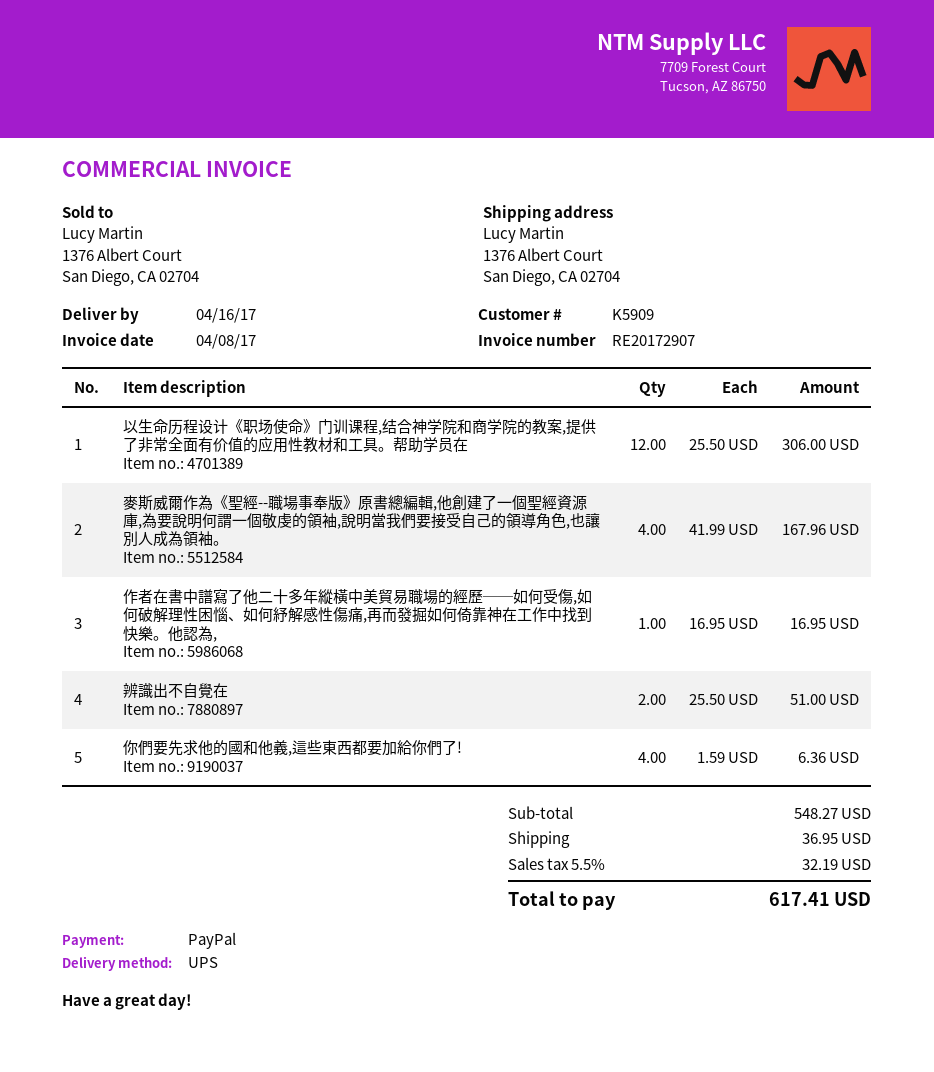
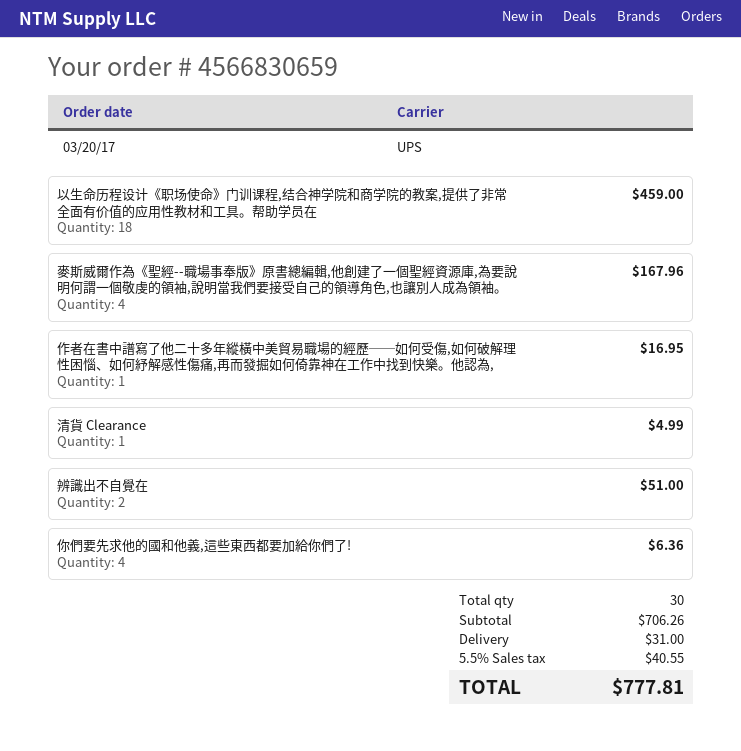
以生命历程设计《职场使命》门训课程,结合神学院和商学院的教案,提供了非常全面有价值的应用性教材和工具。帮助学员在: 12 for 306.00 -> 18 for 459.00
清貨 Clearance: none -> 1 for 4.99
subtotal: 548.27 -> 706.26
shipping: 36.95 -> 31.00
tax: 5.5% = 32.19 -> 5.5% = 40.55
total: 617.41 -> 777.81

